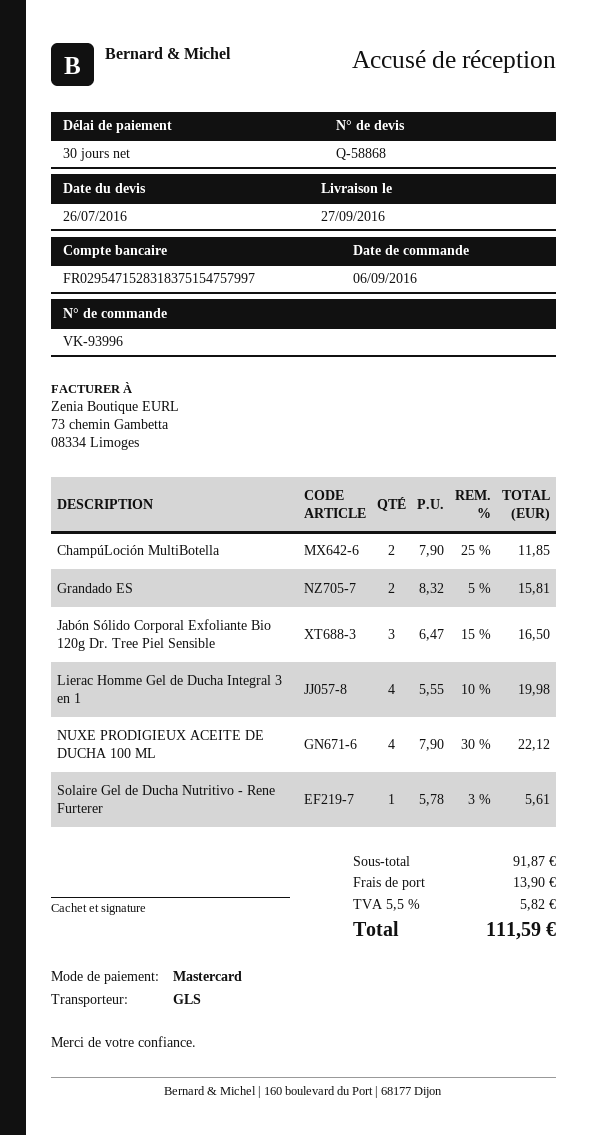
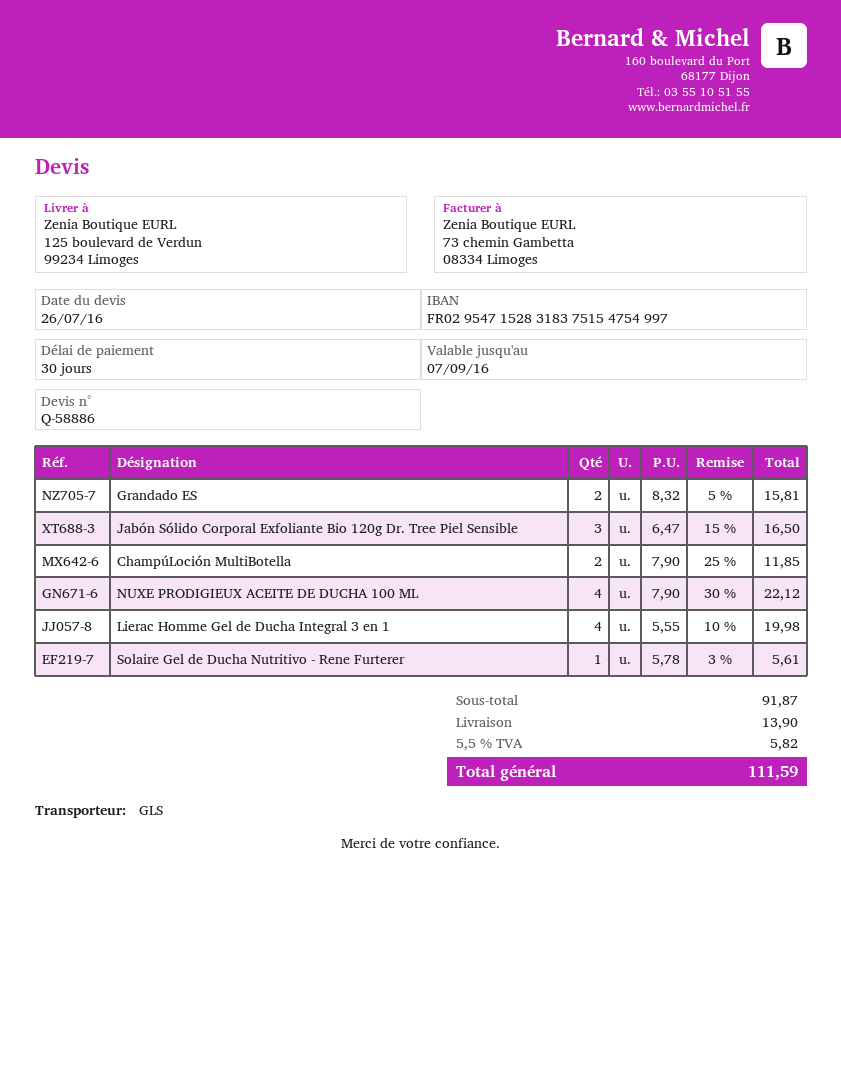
quote number: Q-58868 -> Q-58886
bank account: FR0295471528318375154757997 -> FR0295471528318375154754997

